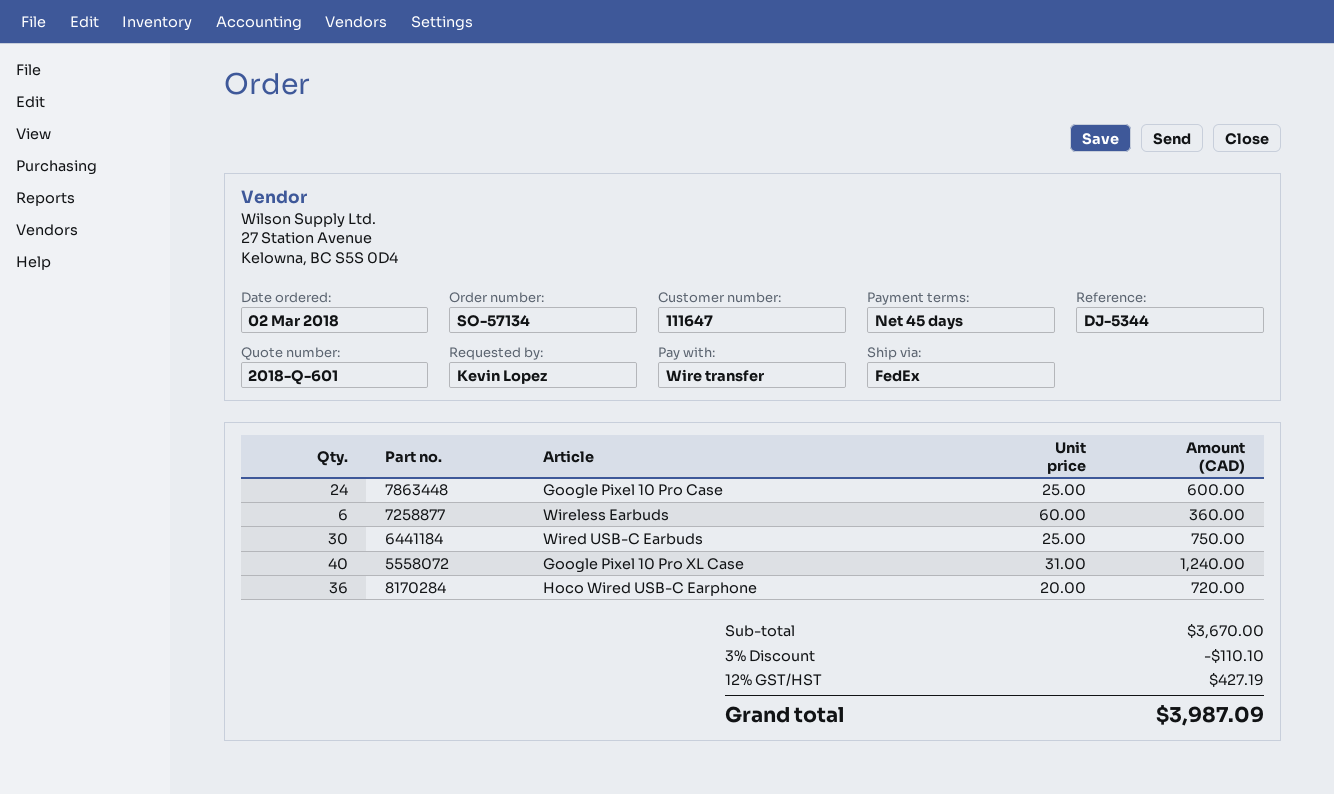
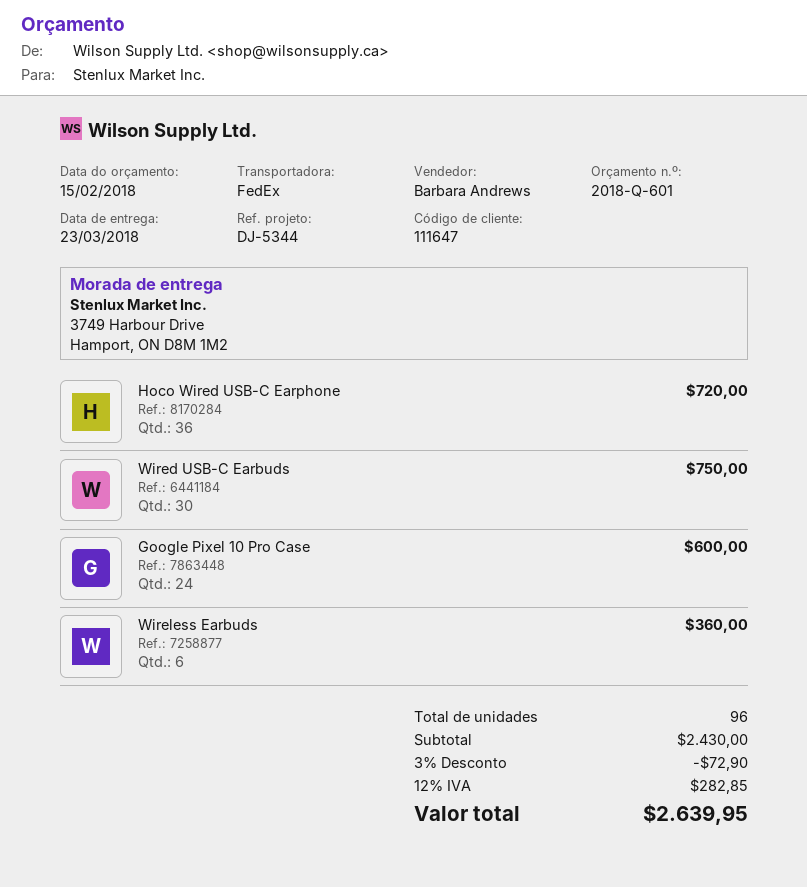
Google Pixel 10 Pro XL Case: 40 for 1240.00 -> none
subtotal: 3670.00 -> 2430.00
discount: 3% = 110.10 -> 3% = 72.90
tax: 12% = 427.19 -> 12% = 282.85
total: 3987.09 -> 2639.95

